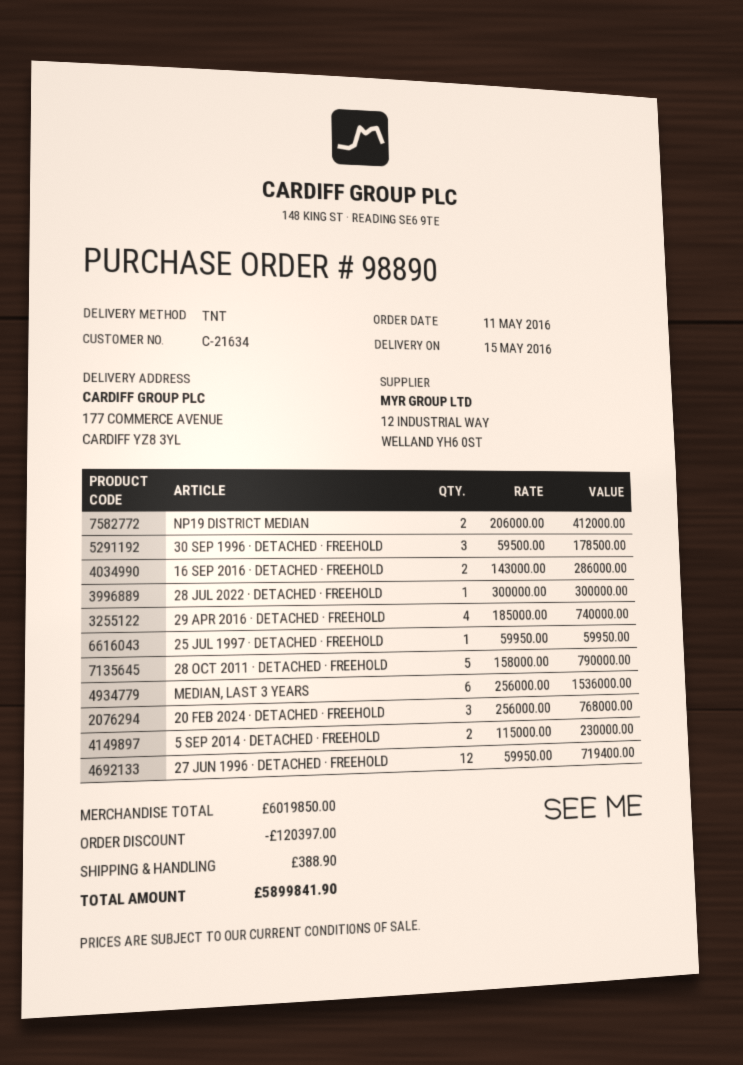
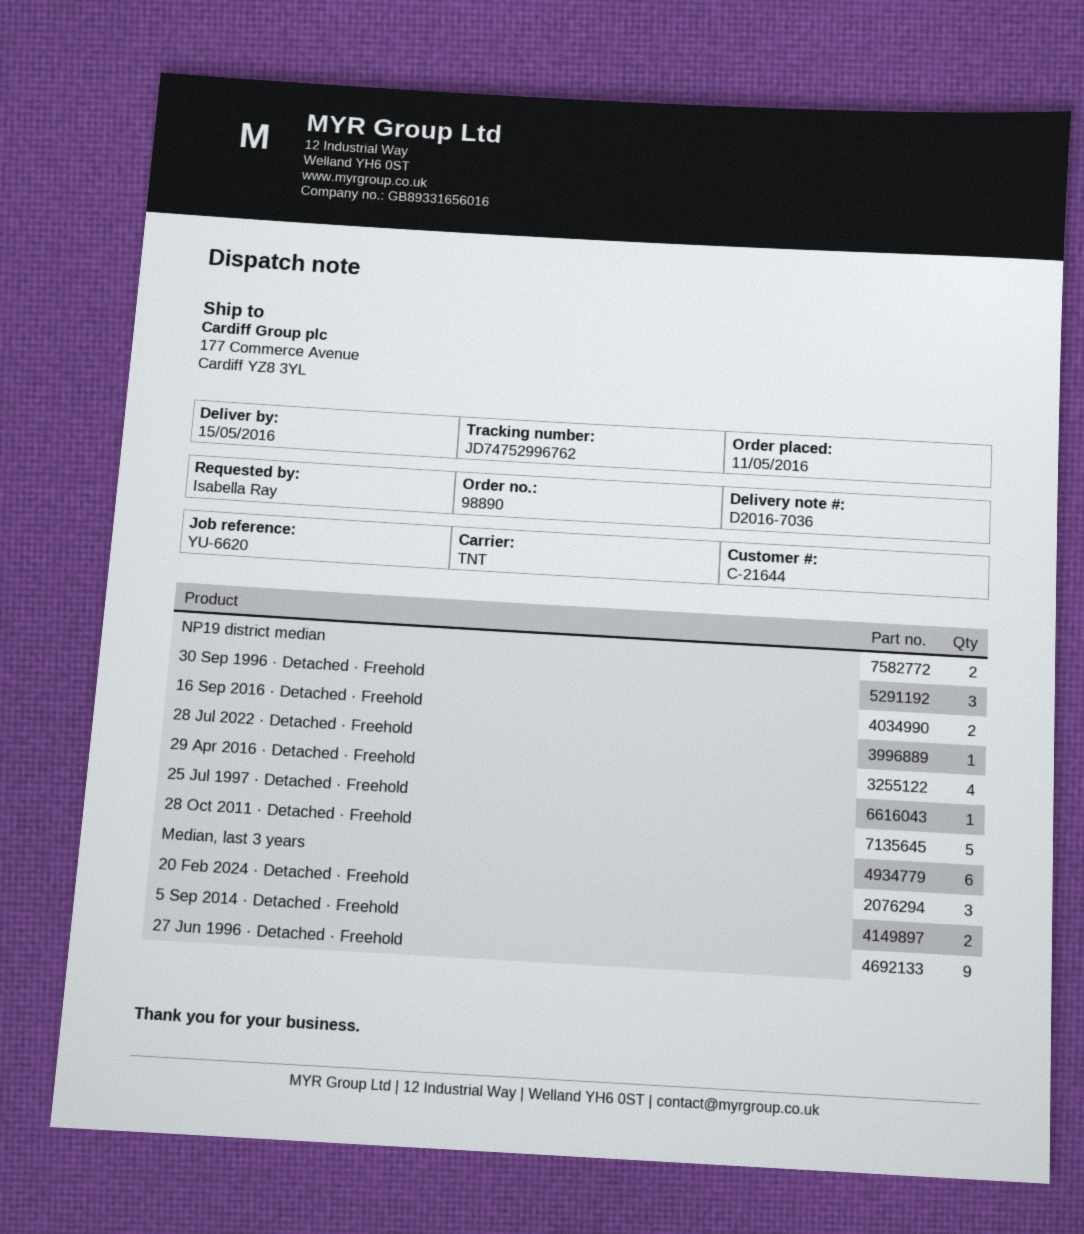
customer number: C-21634 -> C-21644
27 JUN 1996 · DETACHED · FREEHOLD: 12 -> 9

